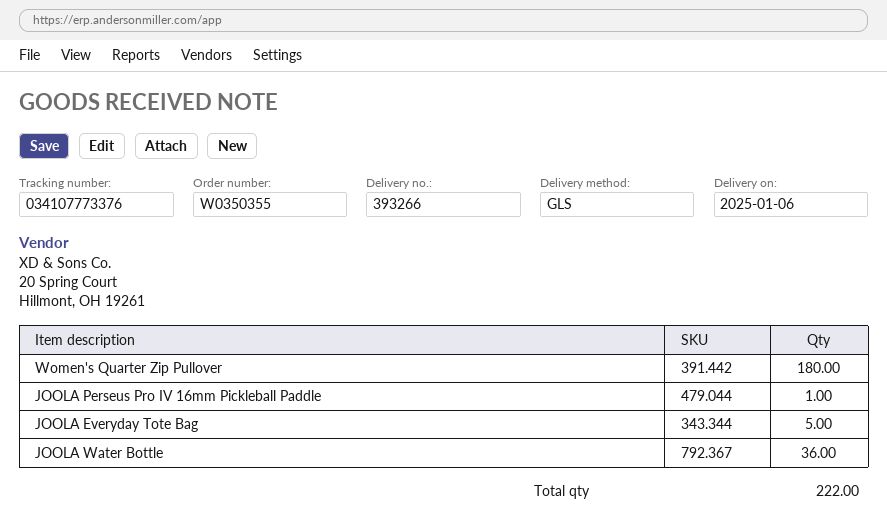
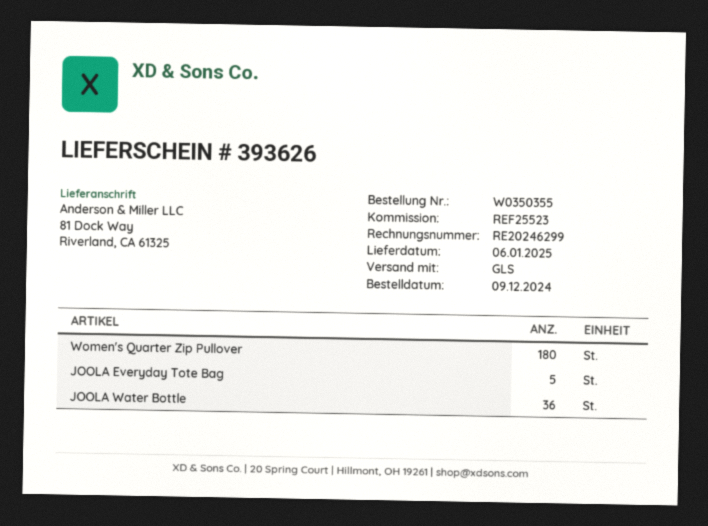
delivery note number: 393266 -> 393626
JOOLA Perseus Pro IV 16mm Pickleball Paddle: 1 -> none

